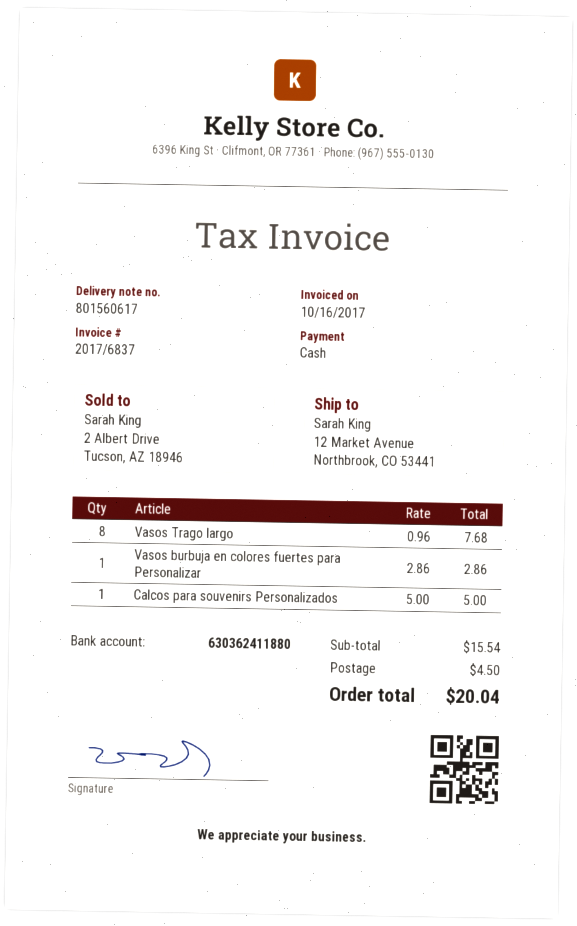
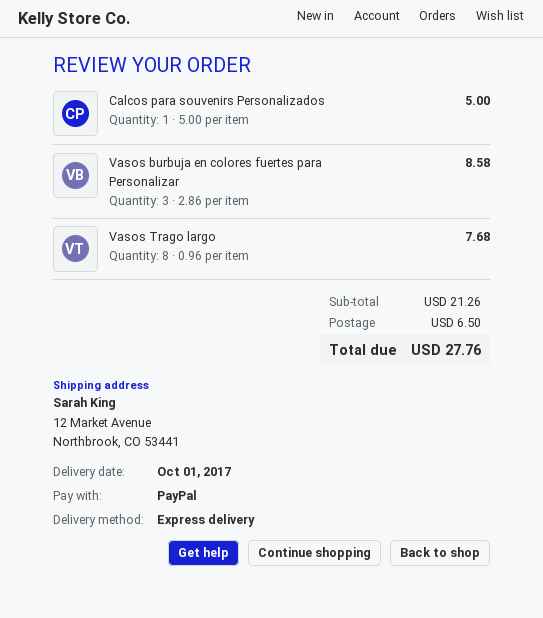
payment method: cash -> PayPal
Vasos burbuja en colores fuertes para Personalizar: 1 x 2.86 = 2.86 -> 3 x 2.86 = 8.58
subtotal: 15.54 -> 21.26
shipping: 4.50 -> 6.50
total: 20.04 -> 27.76

